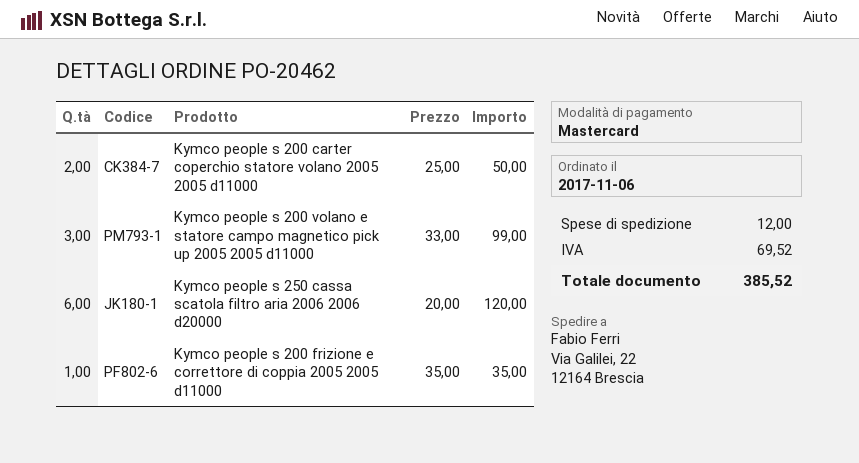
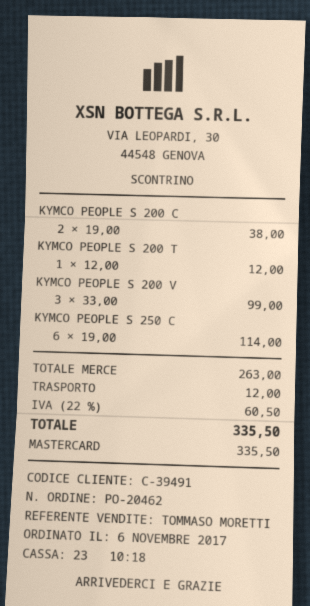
Kymco people s 200 carter coperchio statore volano 2005 2005 d11000: 2 x 25.00 = 50.00 -> 2 x 19.00 = 38.00
Kymco people s 250 cassa scatola filtro aria 2006 2006 d20000: 6 x 20.00 = 120.00 -> 6 x 19.00 = 114.00
Kymco people s 200 frizione e correttore di coppia 2005 2005 d11000: 1 x 35.00 = 35.00 -> none
KYMCO PEOPLE S 200 T: none -> 1 x 12.00 = 12.00
tax: 69.52 -> 60.50
total: 385.52 -> 335.50

